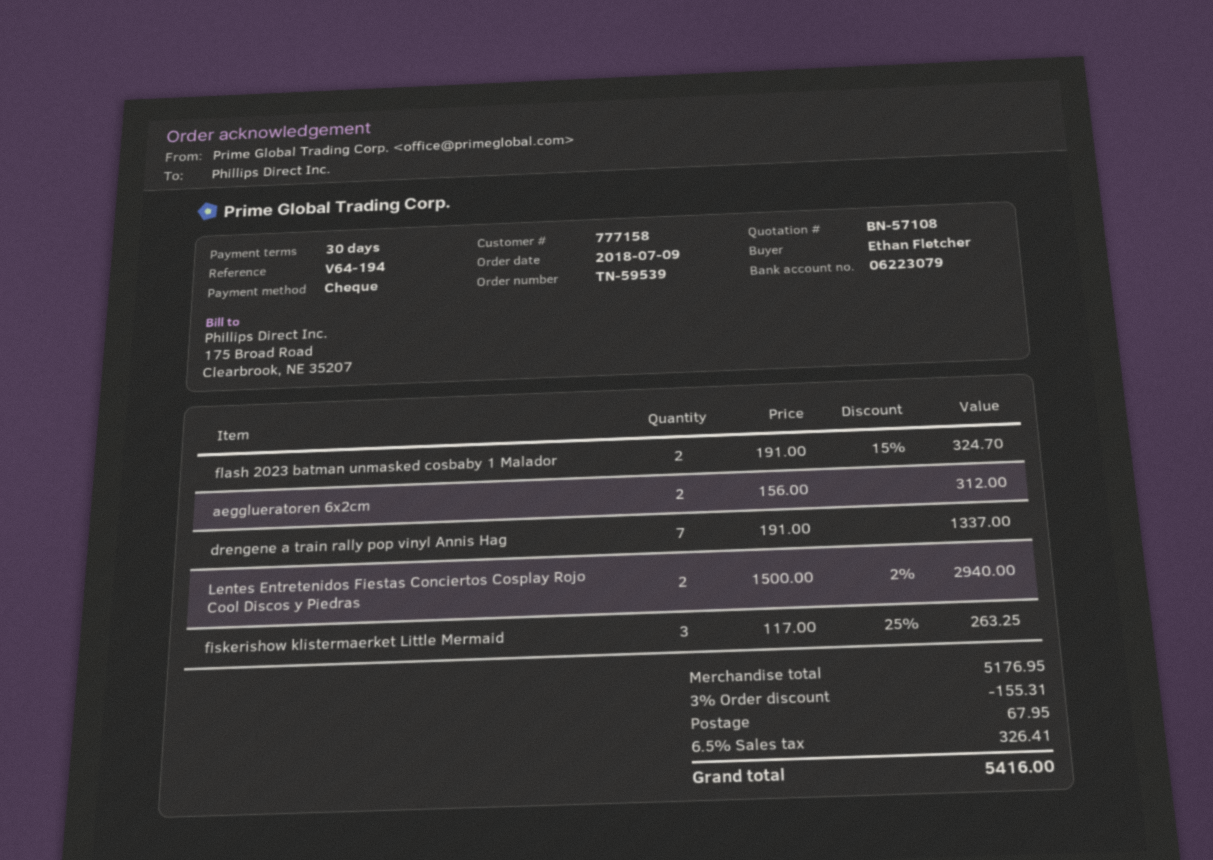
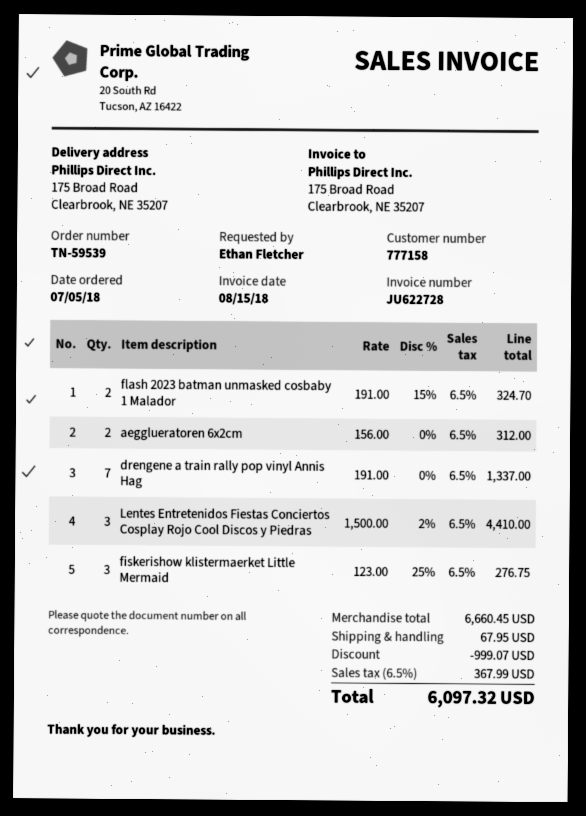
order date: 2018-07-09 -> 2018-07-05
Lentes Entretenidos Fiestas Conciertos Cosplay Rojo Cool Discos y Piedras: 2 x 1500.00 - 2% = 2940.00 -> 3 x 1500.00 - 2% = 4410.00
fiskerishow klistermaerket Little Mermaid: 3 x 117.00 - 25% = 263.25 -> 3 x 123.00 - 25% = 276.75
subtotal: 5176.95 -> 6660.45
discount: 155.31 -> 999.07
tax: 6.5% = 326.41 -> 6.5% = 367.99
total: 5416.00 -> 6097.32

